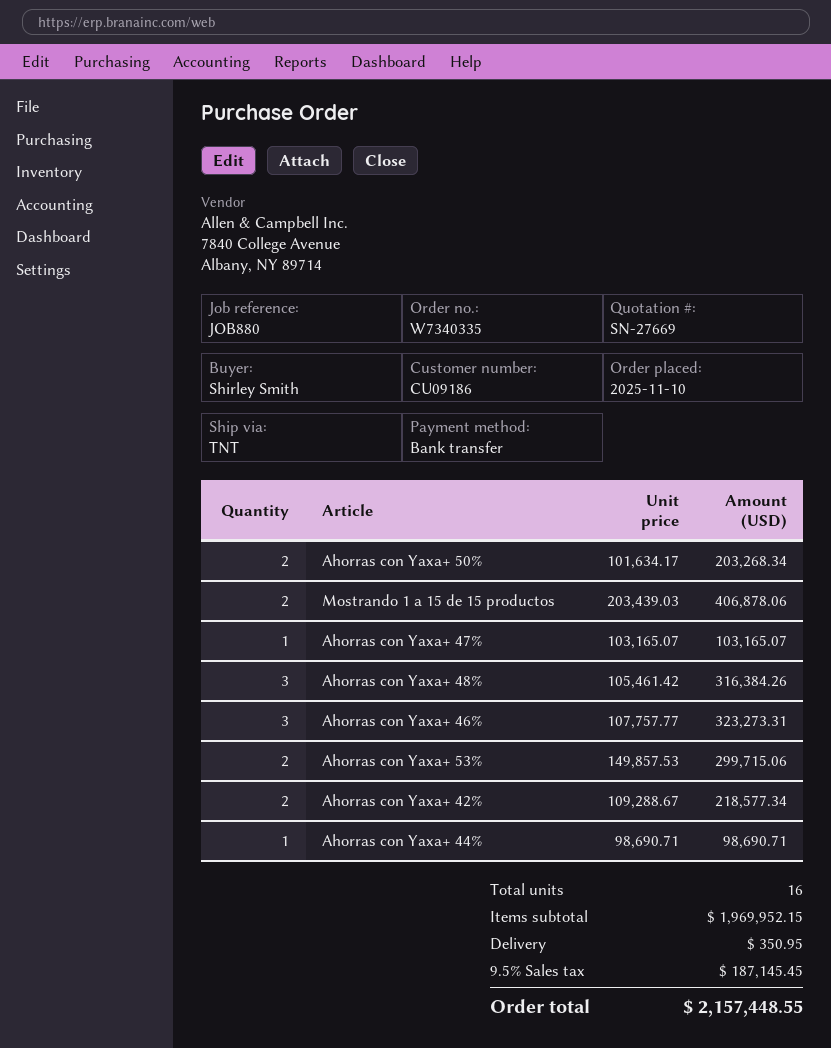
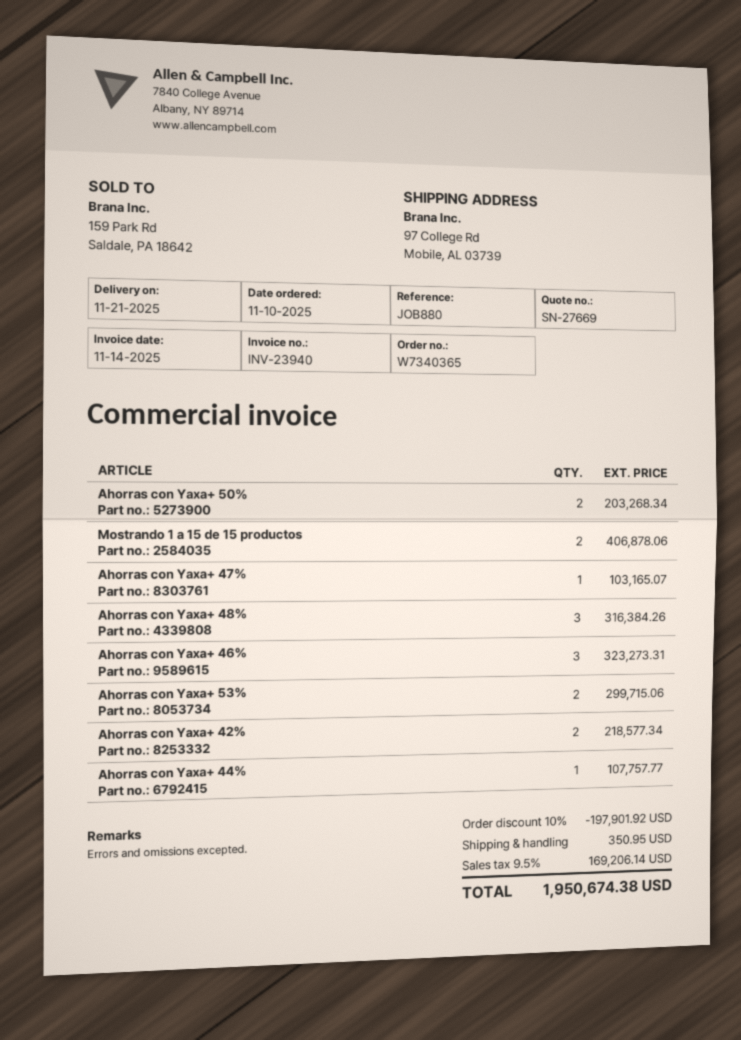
order number: W7340335 -> W7340365
Ahorras con Yaxa+ 44%: 1 for 98690.71 -> 1 for 107757.77
discount: none -> 10% = 197901.92
tax: 9.5% = 187145.45 -> 9.5% = 169206.14
total: 2157448.55 -> 1950674.38

